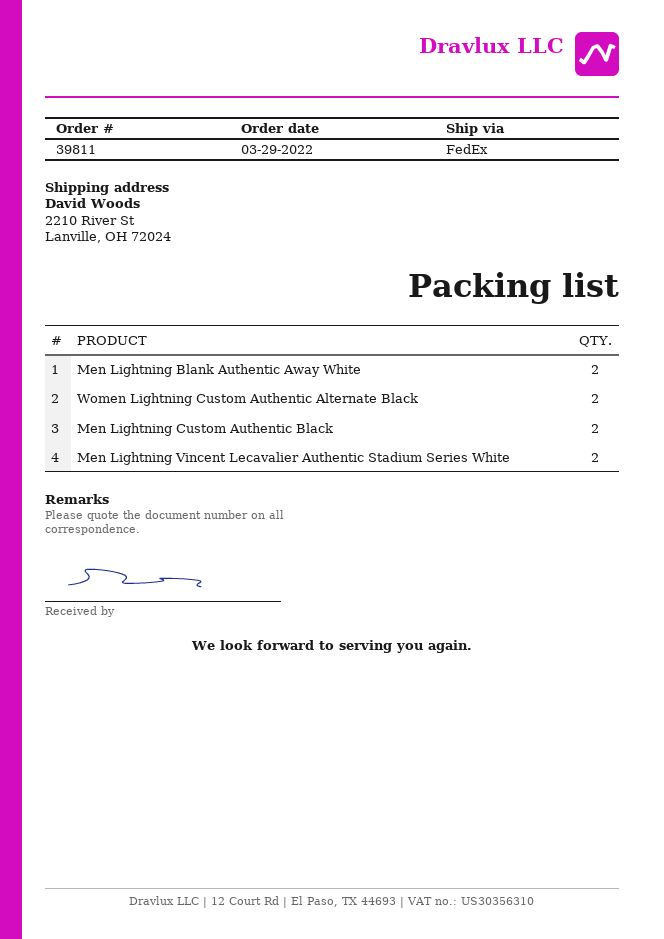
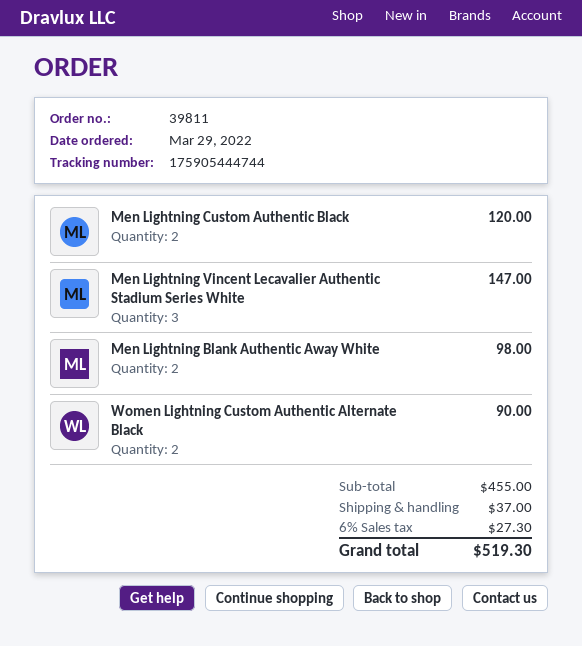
Men Lightning Vincent Lecavalier Authentic Stadium Series White: 2 -> 3

